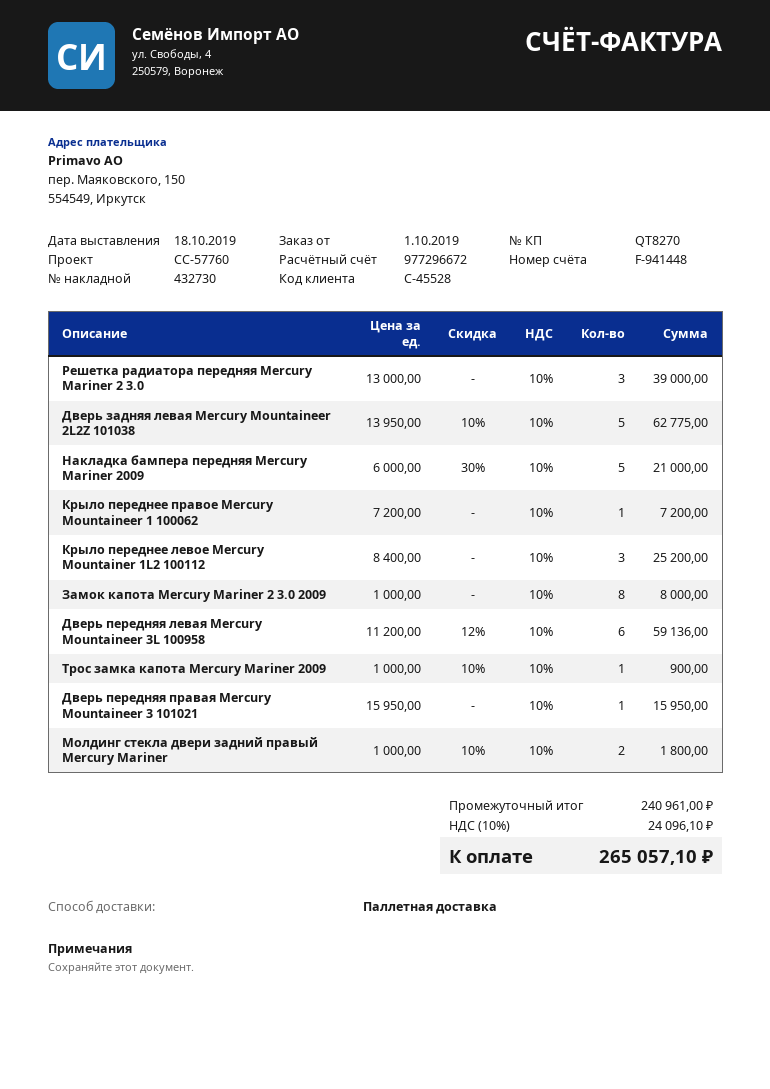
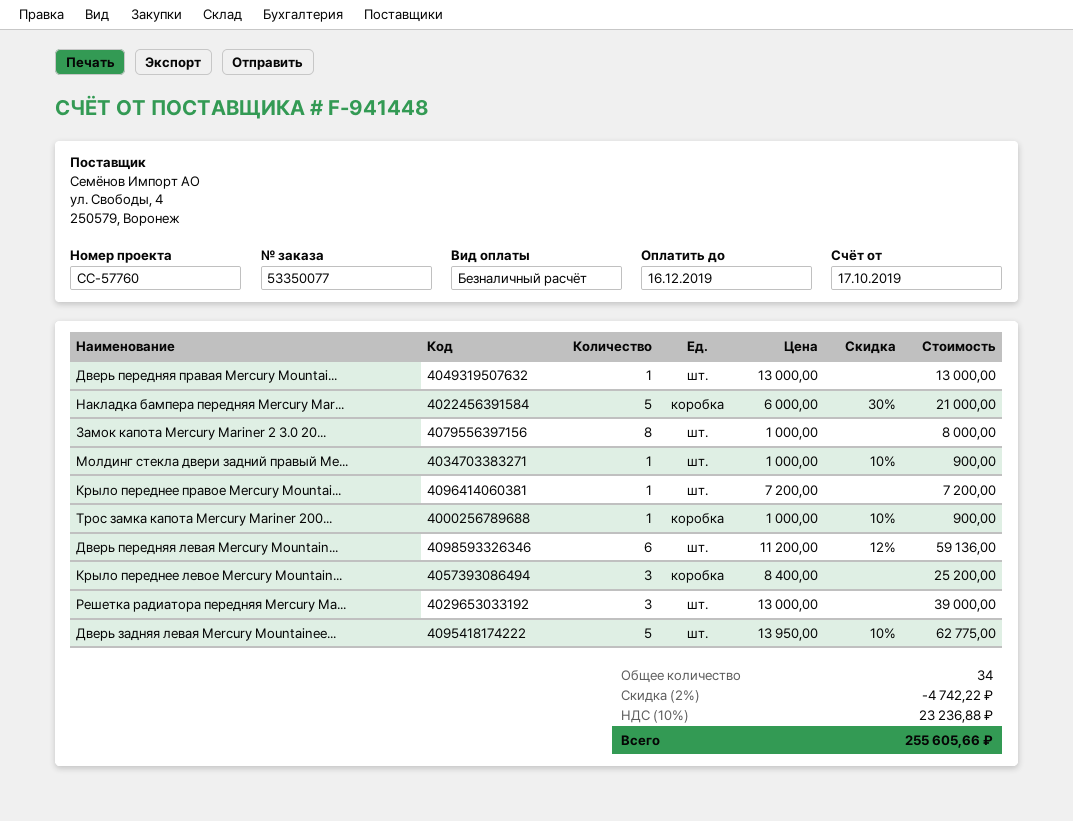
invoice date: 2019-10-18 -> 2019-10-17
Дверь передняя правая Mercury Mountaineer 3 101021: 1 x 15950.00 = 15950.00 -> 1 x 13000.00 = 13000.00
Молдинг стекла двери задний правый Mercury Mariner: 2 x 1000.00 - 10% = 1800.00 -> 1 x 1000.00 - 10% = 900.00
discount: none -> 2% = 4742.22
tax: 10% = 24096.10 -> 10% = 23236.88
total: 265057.10 -> 255605.66

